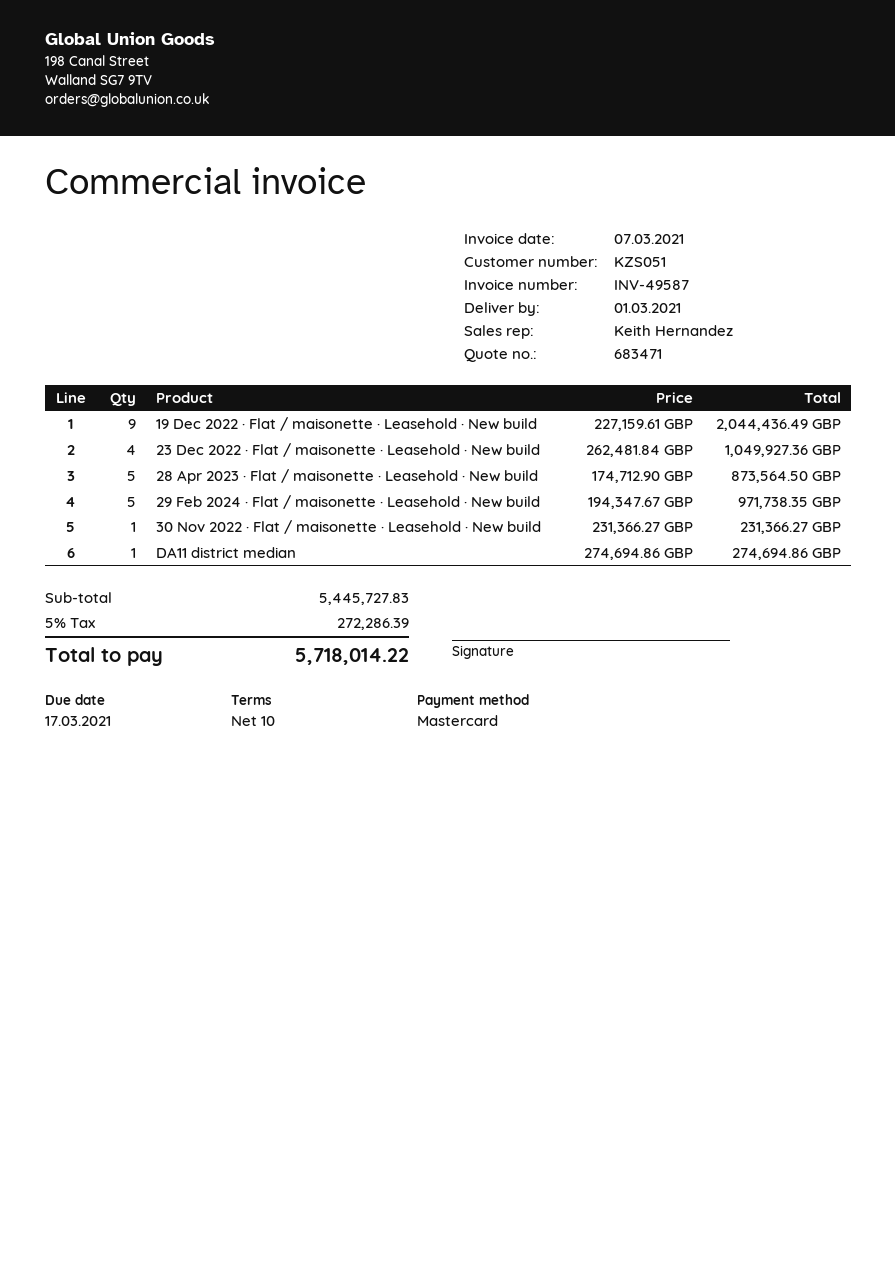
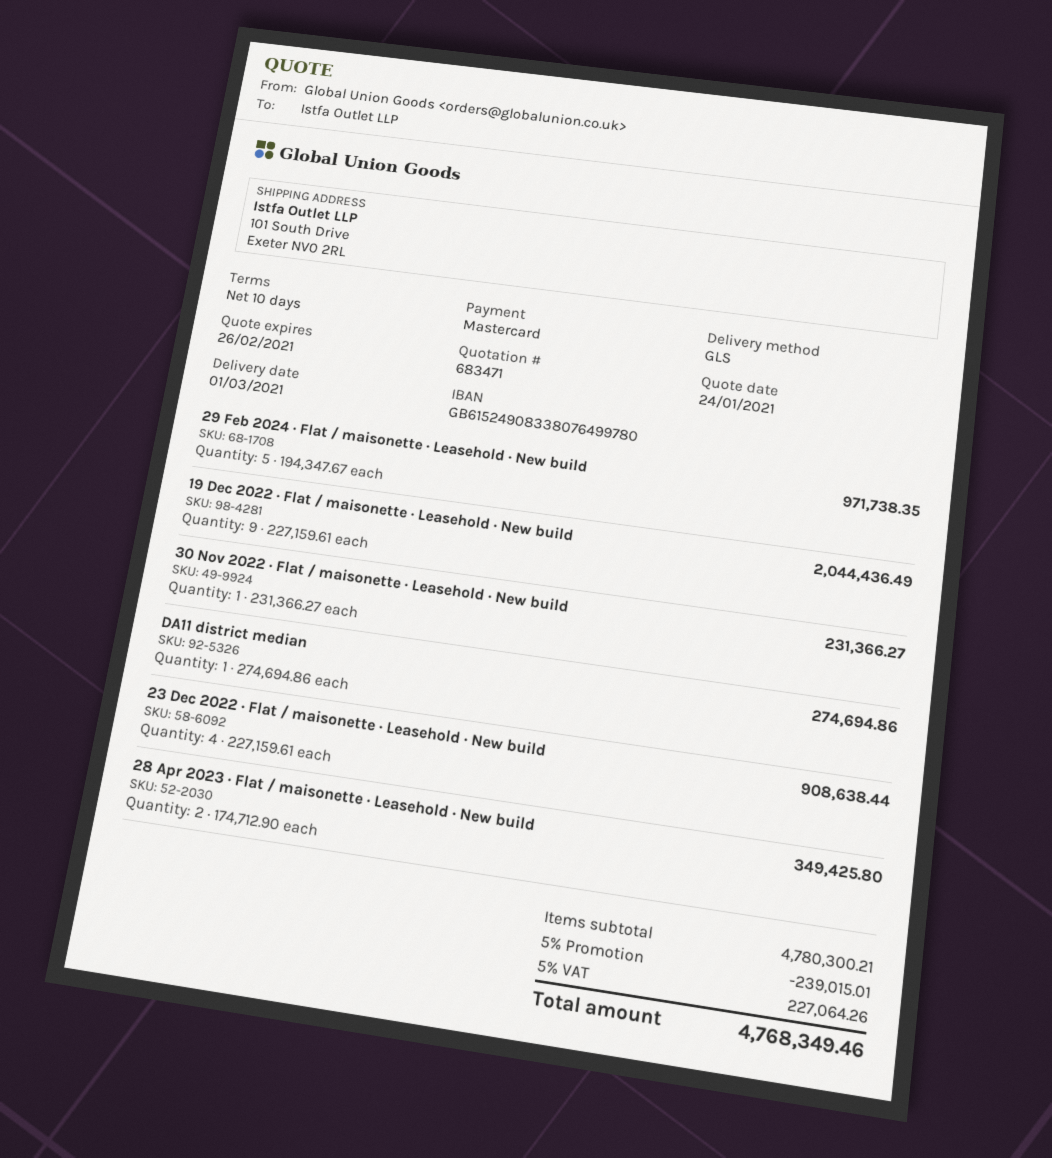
23 Dec 2022 · Flat / maisonette · Leasehold · New build: 4 x 262481.84 = 1049927.36 -> 4 x 227159.61 = 908638.44
28 Apr 2023 · Flat / maisonette · Leasehold · New build: 5 x 174712.90 = 873564.50 -> 2 x 174712.90 = 349425.80
subtotal: 5445727.83 -> 4780300.21
discount: none -> 5% = 239015.01
tax: 5% = 272286.39 -> 5% = 227064.26
total: 5718014.22 -> 4768349.46

